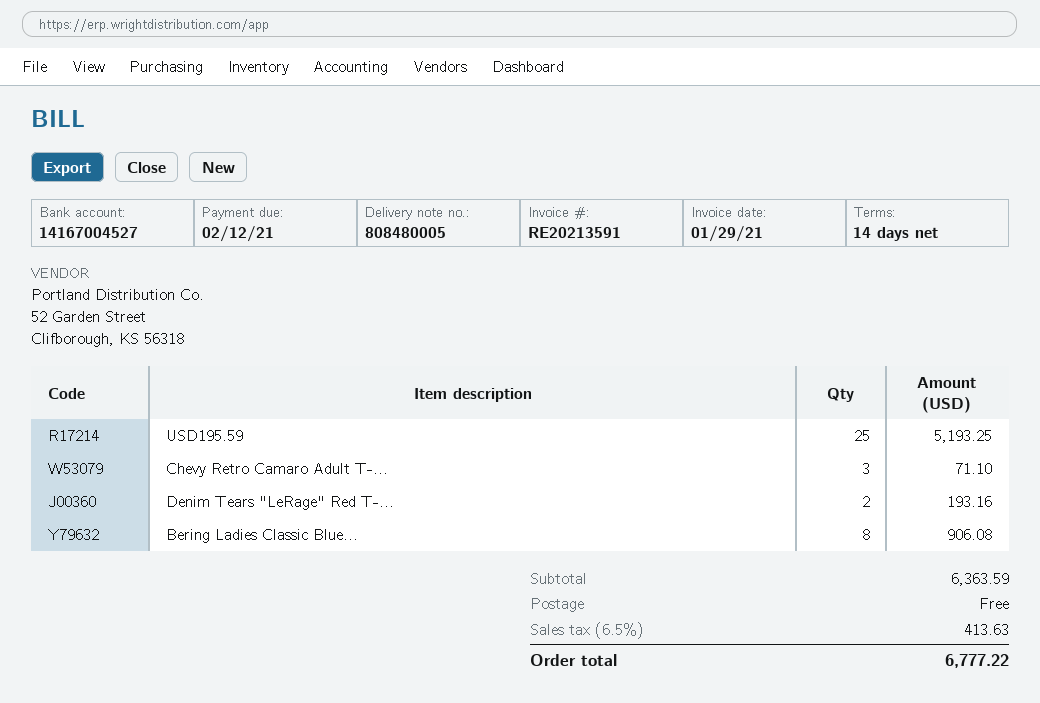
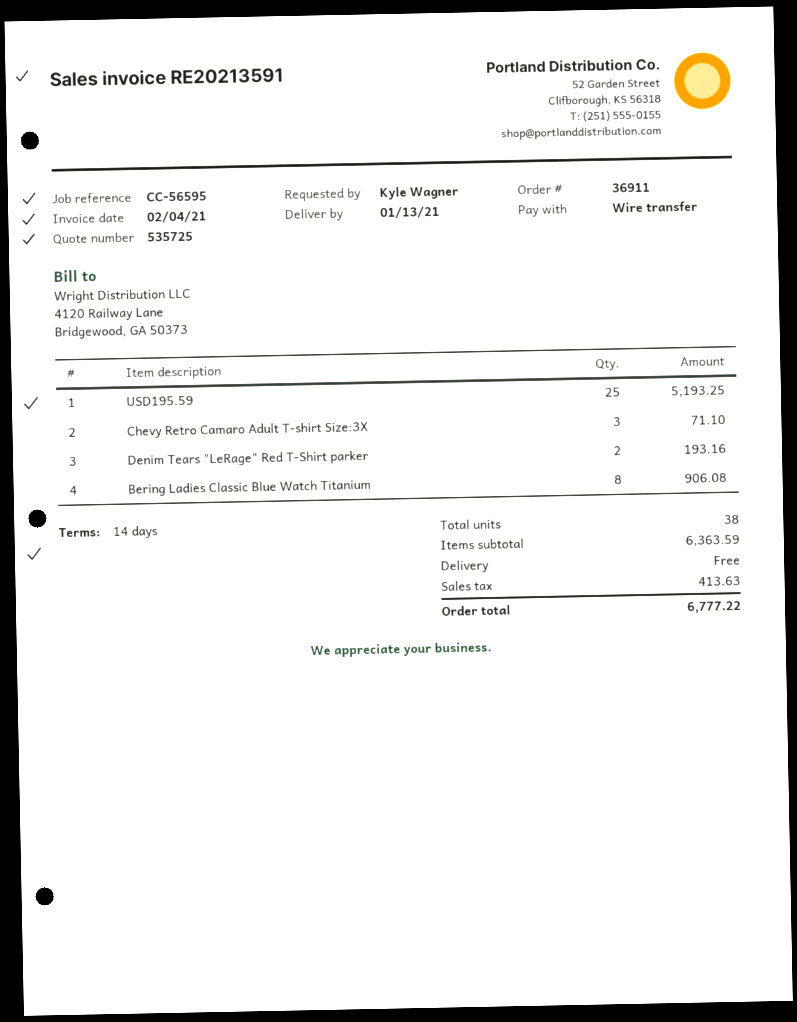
invoice date: 2021-01-29 -> 2021-02-04

